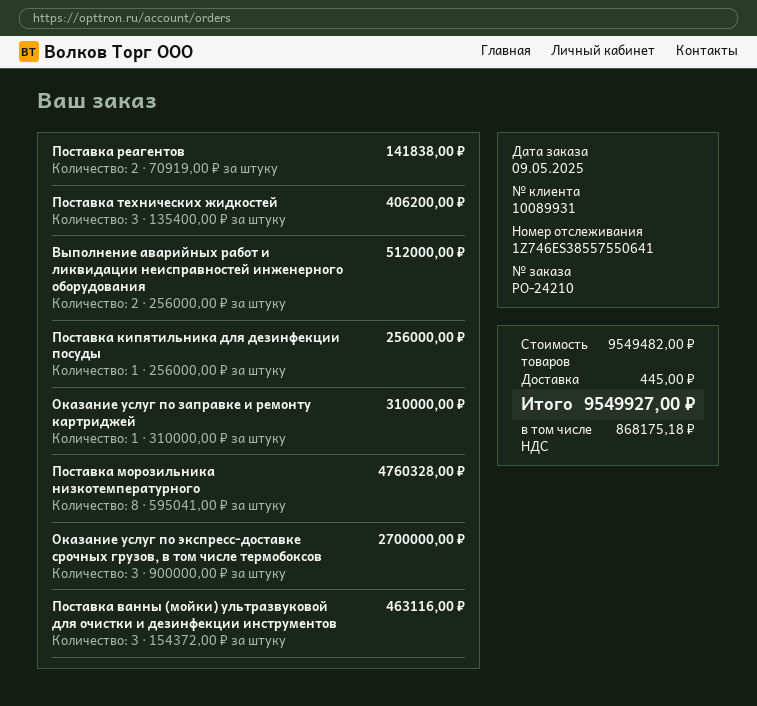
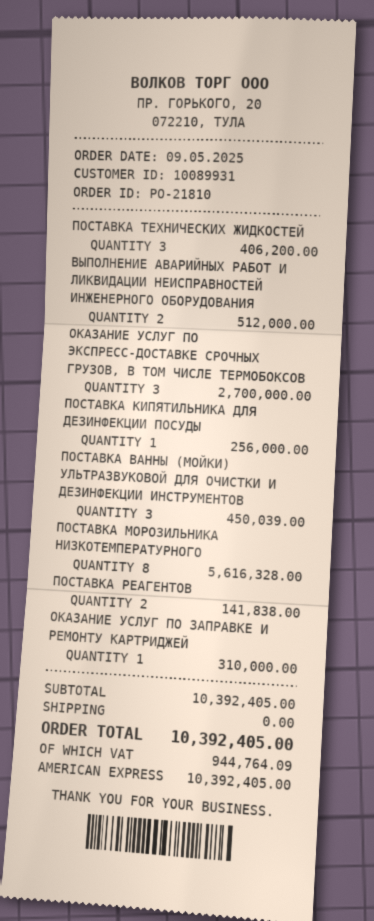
order number: PO-24210 -> PO-21810
Поставка морозильника низкотемпературного: 8 for 4760328.00 -> 8 for 5616328.00
Поставка ванны (мойки) ультразвуковой для очистки и дезинфекции инструментов: 3 for 463116.00 -> 3 for 450039.00
subtotal: 9549482.00 -> 10392405.00
shipping: 445.00 -> 0.00
tax: 868175.18 -> 944764.09
total: 9549927.00 -> 10392405.00

